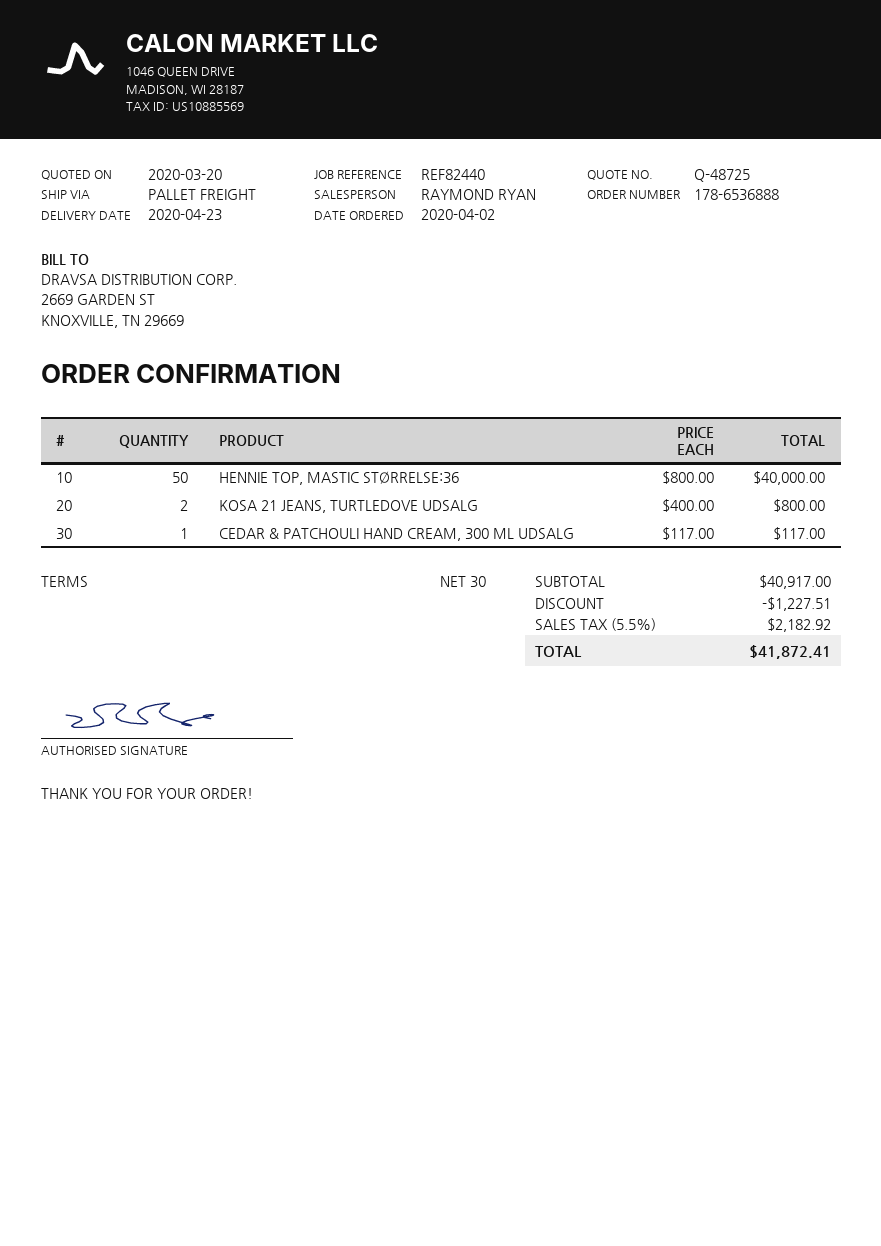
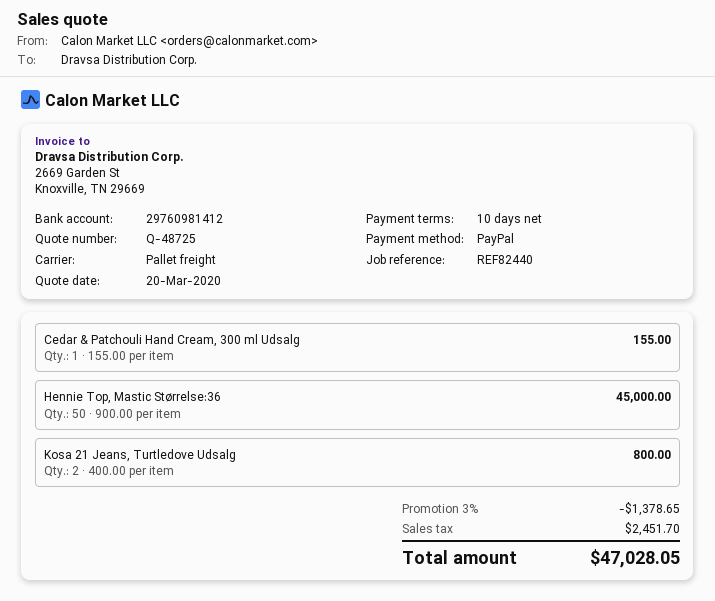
payment terms: 30 days -> 10 days
HENNIE TOP, MASTIC STØRRELSE:36: 50 x 800.00 = 40000.00 -> 50 x 900.00 = 45000.00
CEDAR & PATCHOULI HAND CREAM, 300 ML UDSALG: 1 x 117.00 = 117.00 -> 1 x 155.00 = 155.00
discount: 1227.51 -> 1378.65
tax: 2182.92 -> 2451.70
total: 41872.41 -> 47028.05

